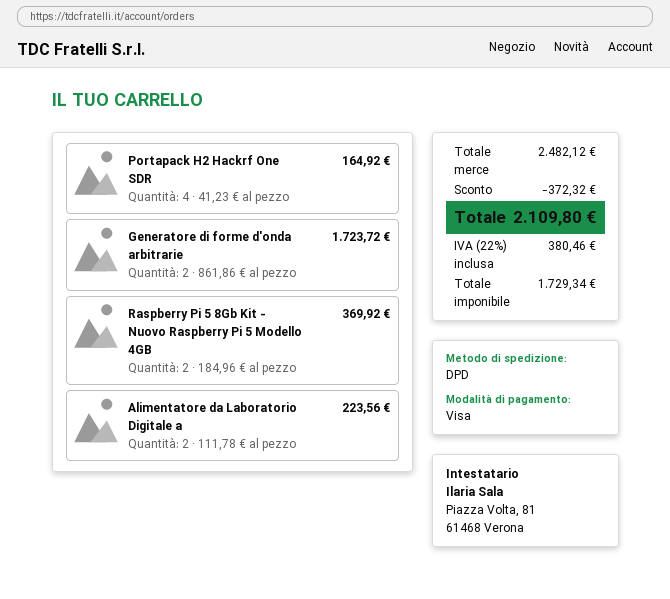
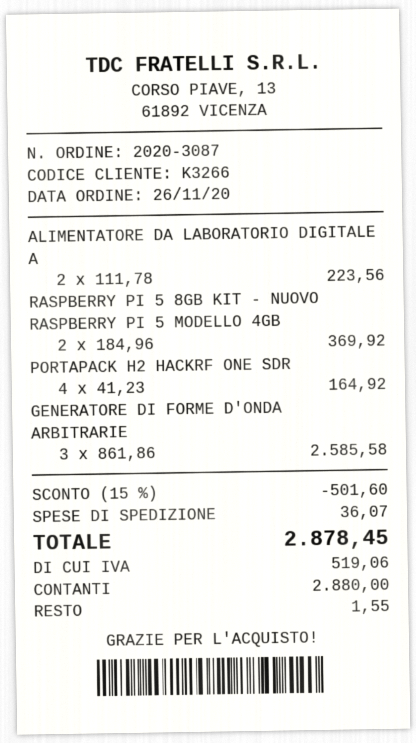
payment method: Visa -> cash
Generatore di forme d'onda arbitrarie: 2 x 861.86 = 1723.72 -> 3 x 861.86 = 2585.58
discount: 372.32 -> 501.60
shipping: none -> 36.07
tax: 380.46 -> 519.06
total: 2109.80 -> 2878.45

